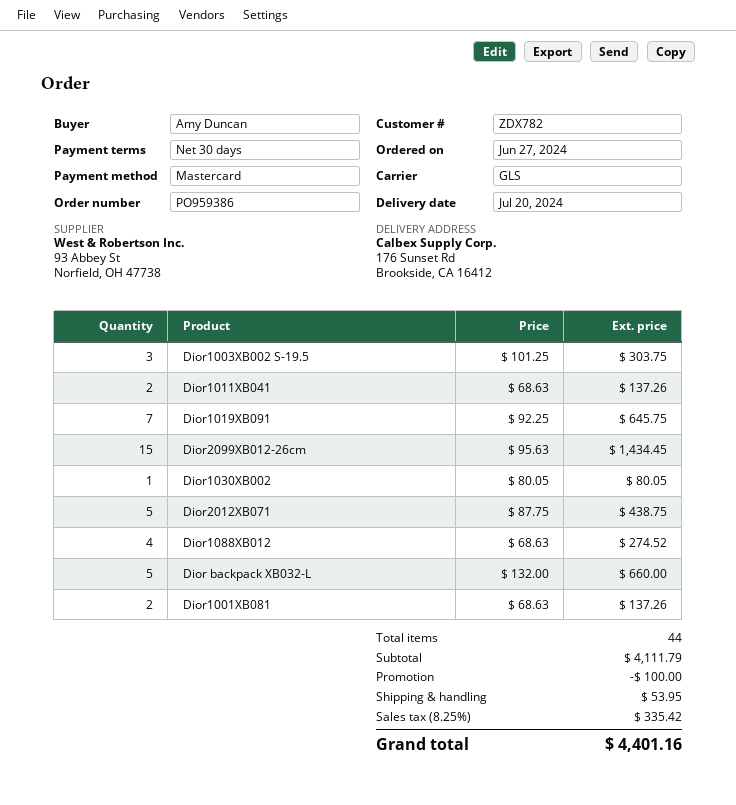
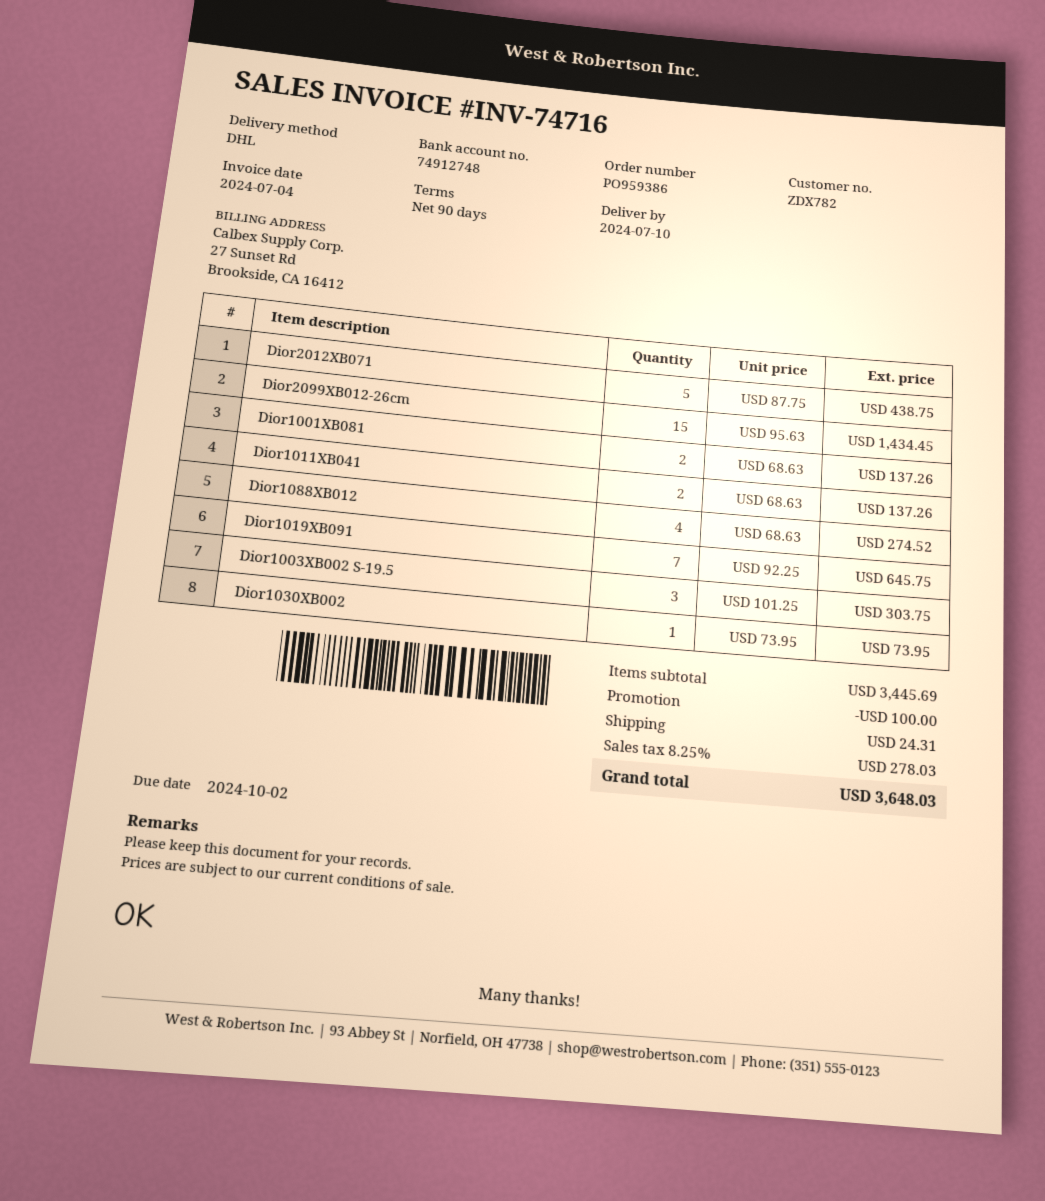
delivery date: 2024-07-20 -> 2024-07-10
payment terms: 30 days -> 90 days
shipping method: GLS -> DHL
Dior1030XB002: 1 x 80.05 = 80.05 -> 1 x 73.95 = 73.95
Dior backpack XB032-L: 5 x 132.00 = 660.00 -> none
subtotal: 4111.79 -> 3445.69
shipping: 53.95 -> 24.31
tax: 8.25% = 335.42 -> 8.25% = 278.03
total: 4401.16 -> 3648.03

